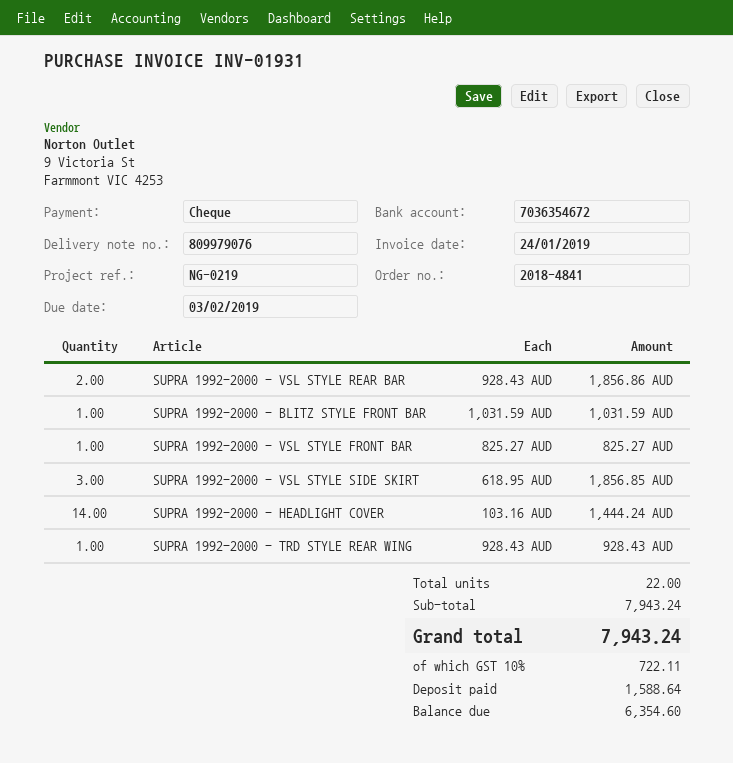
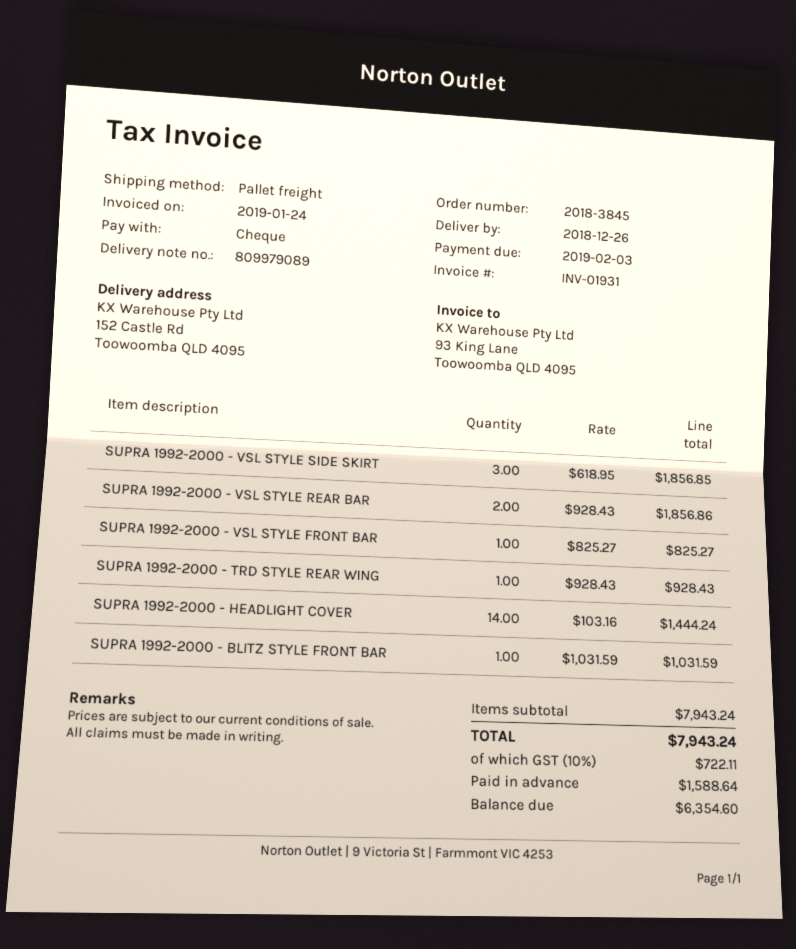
order number: 2018-4841 -> 2018-3845
delivery note number: 809979076 -> 809979089

